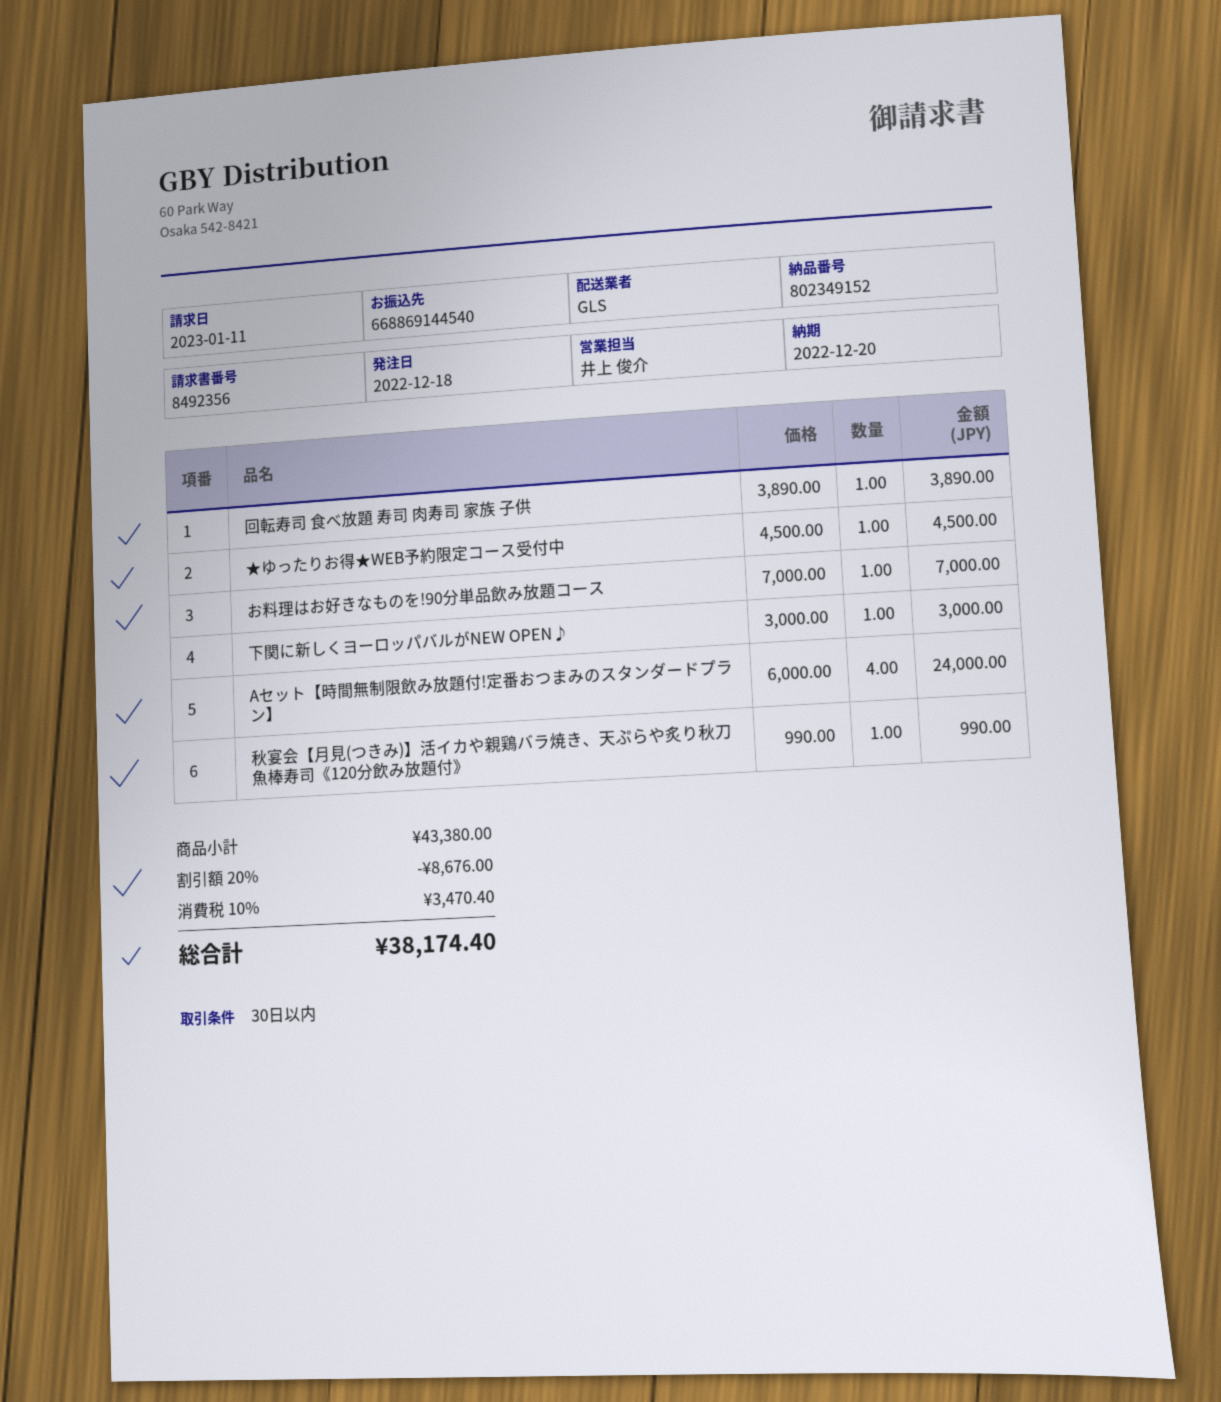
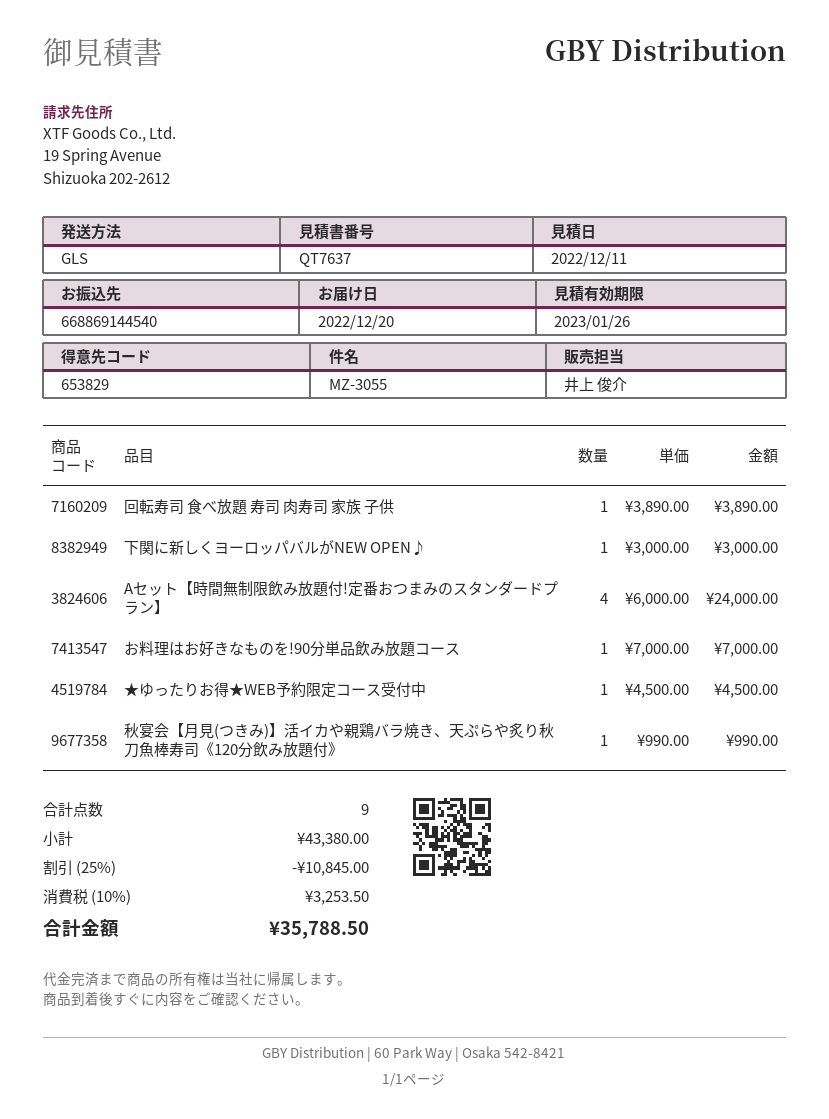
discount: 20% = 8676.00 -> 25% = 10845.00
tax: 10% = 3470.40 -> 10% = 3253.50
total: 38174.40 -> 35788.50

